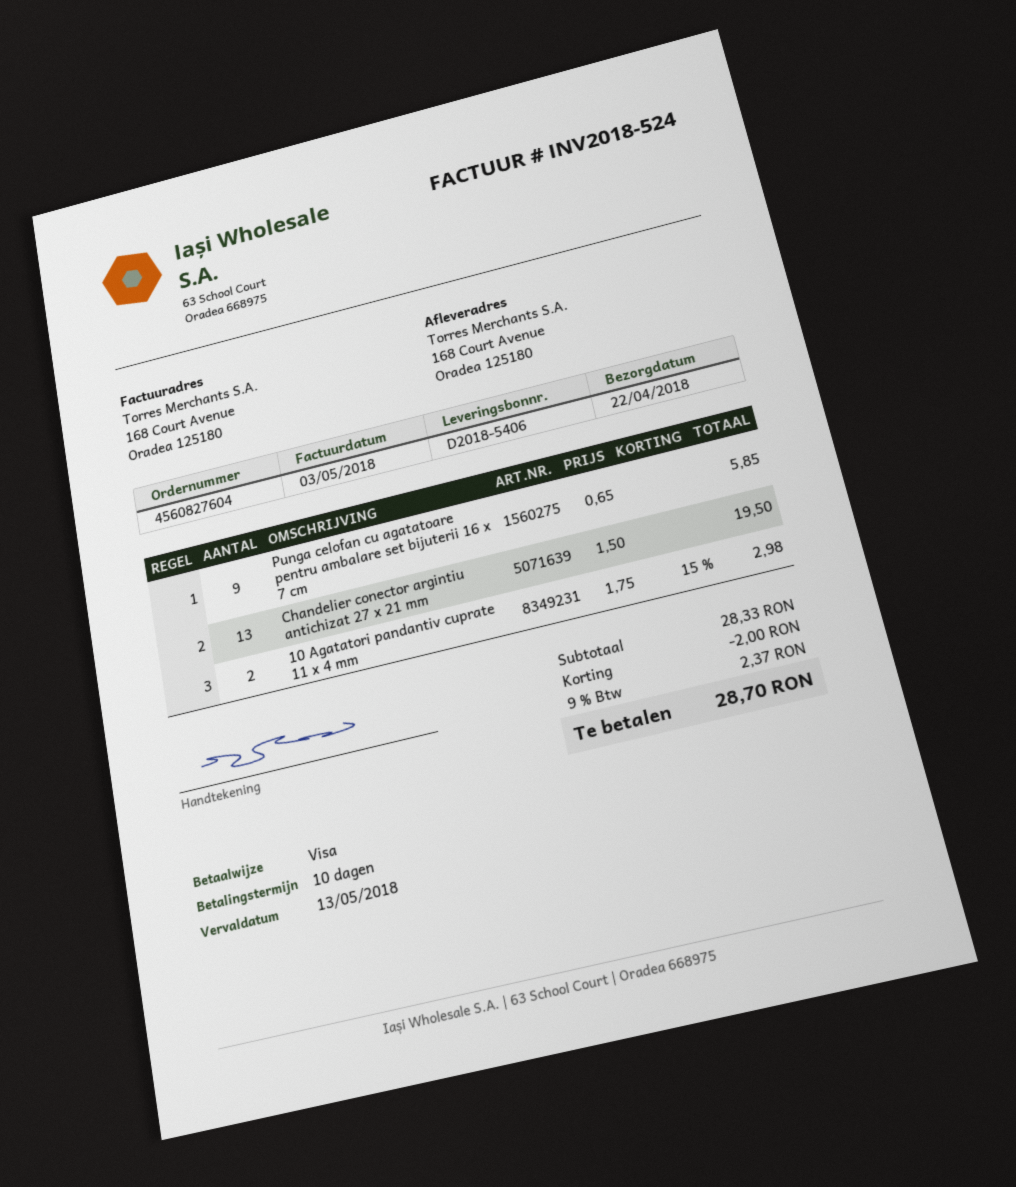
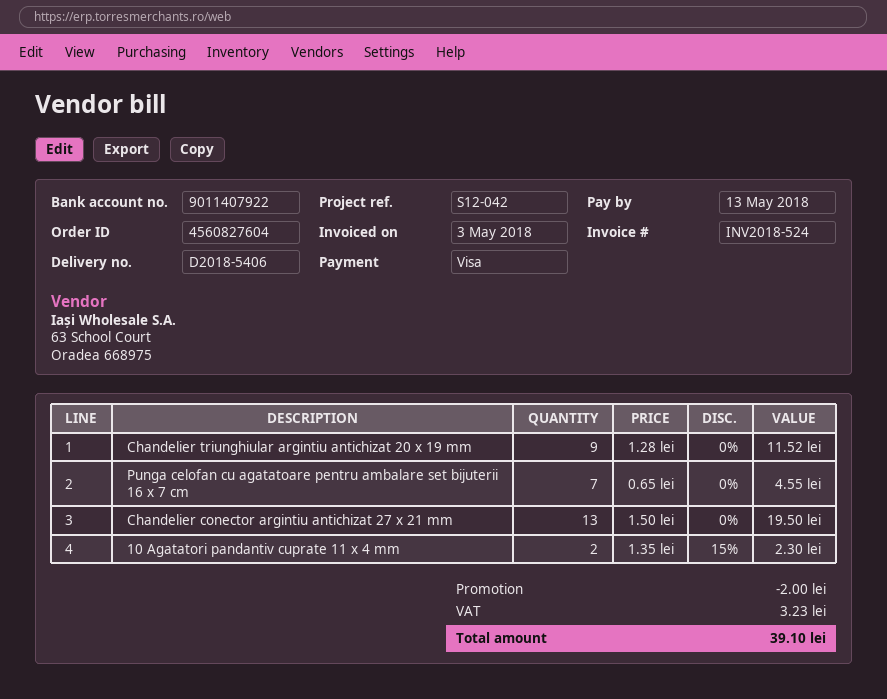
Punga celofan cu agatatoare pentru ambalare set bijuterii 16 x 7 cm: 9 x 0.65 = 5.85 -> 7 x 0.65 = 4.55
10 Agatatori pandantiv cuprate 11 x 4 mm: 2 x 1.75 - 15% = 2.98 -> 2 x 1.35 - 15% = 2.30
Chandelier triunghiular argintiu antichizat 20 x 19 mm: none -> 9 x 1.28 = 11.52
tax: 2.37 -> 3.23
total: 28.70 -> 39.10

